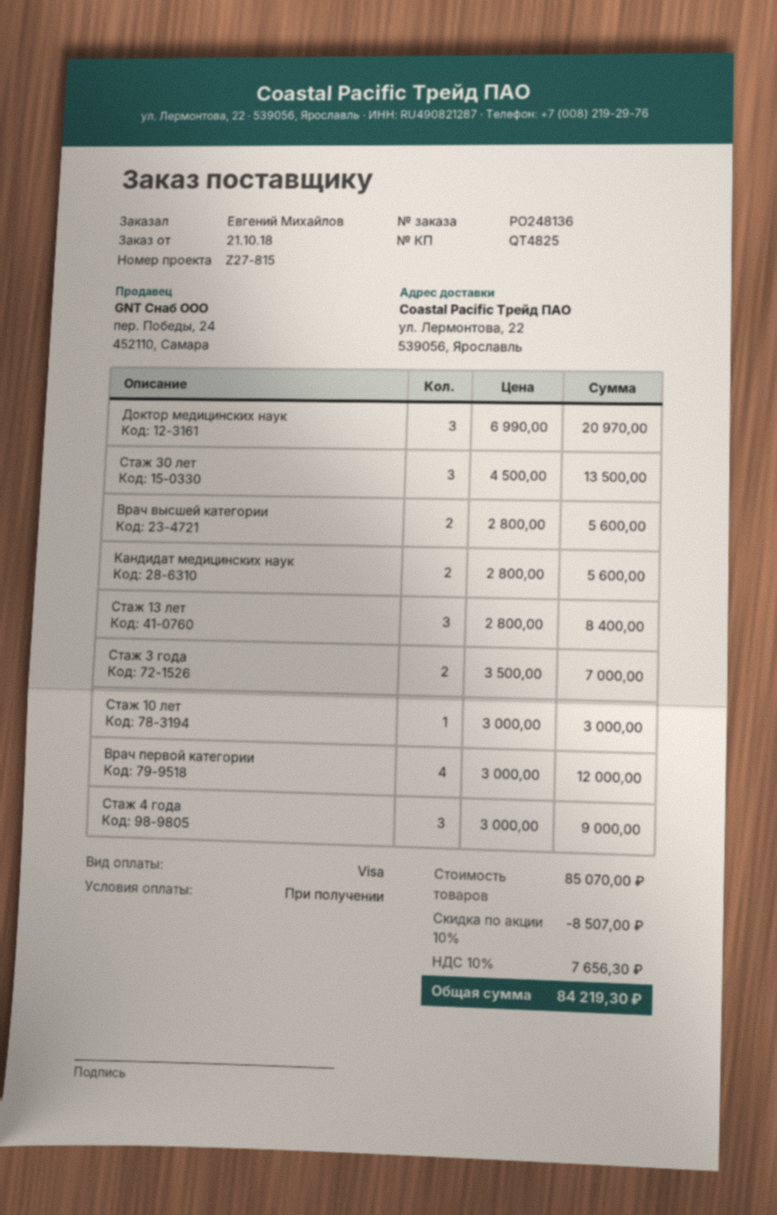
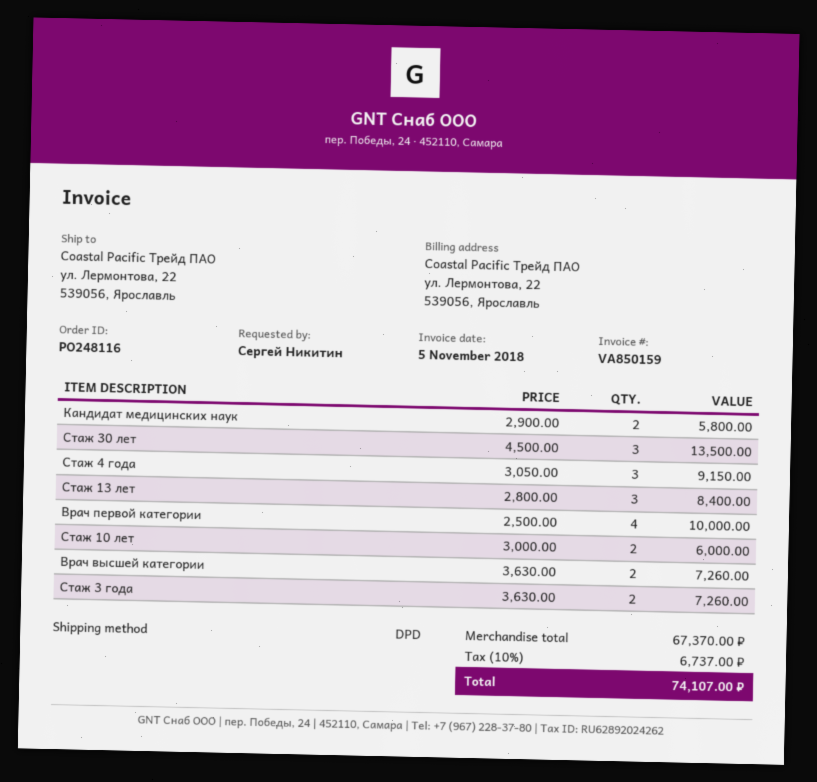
order number: PO248136 -> PO248116
ordered by: Евгений Михайлов -> Сергей Никитин
Доктор медицинских наук: 3 x 6990.00 = 20970.00 -> none
Врач высшей категории: 2 x 2800.00 = 5600.00 -> 2 x 3630.00 = 7260.00
Кандидат медицинских наук: 2 x 2800.00 = 5600.00 -> 2 x 2900.00 = 5800.00
Стаж 3 года: 2 x 3500.00 = 7000.00 -> 2 x 3630.00 = 7260.00
Стаж 10 лет: 1 x 3000.00 = 3000.00 -> 2 x 3000.00 = 6000.00
Врач первой категории: 4 x 3000.00 = 12000.00 -> 4 x 2500.00 = 10000.00
Стаж 4 года: 3 x 3000.00 = 9000.00 -> 3 x 3050.00 = 9150.00
subtotal: 85070.00 -> 67370.00
discount: 10% = 8507.00 -> none
tax: 10% = 7656.30 -> 10% = 6737.00
total: 84219.30 -> 74107.00

